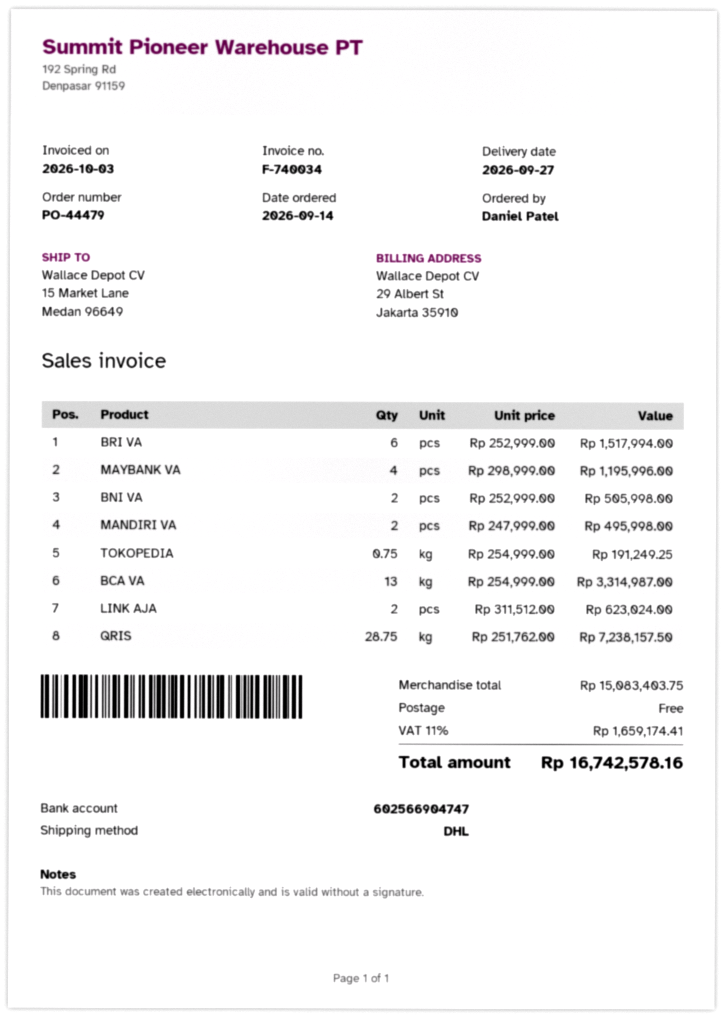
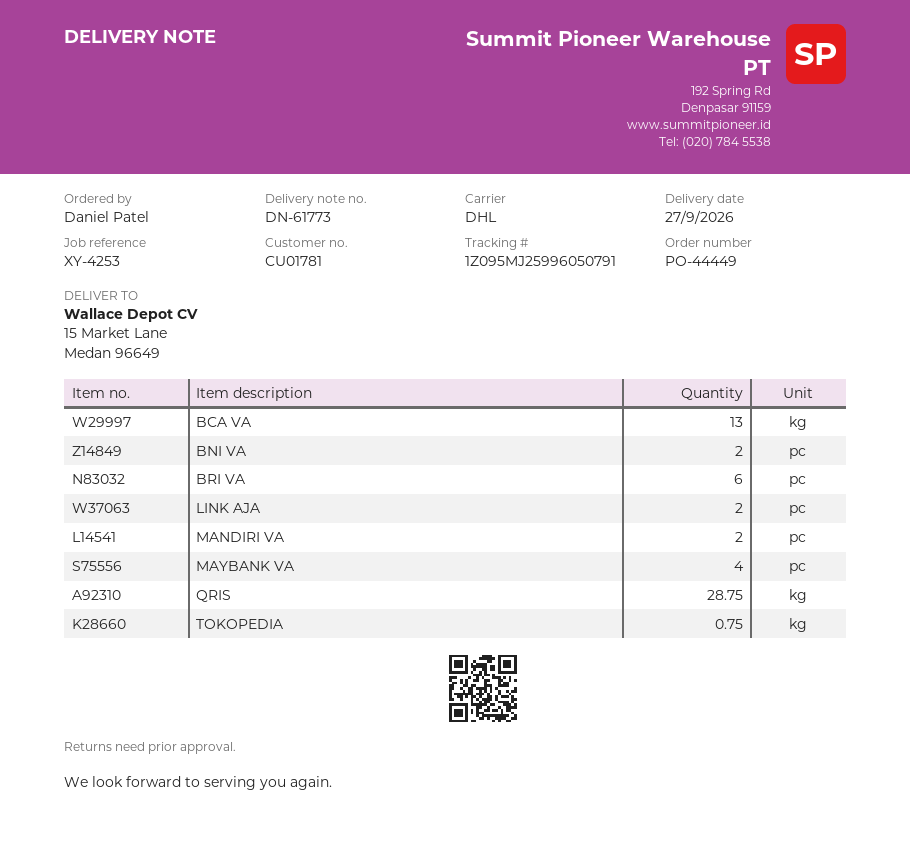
order number: PO-44479 -> PO-44449

